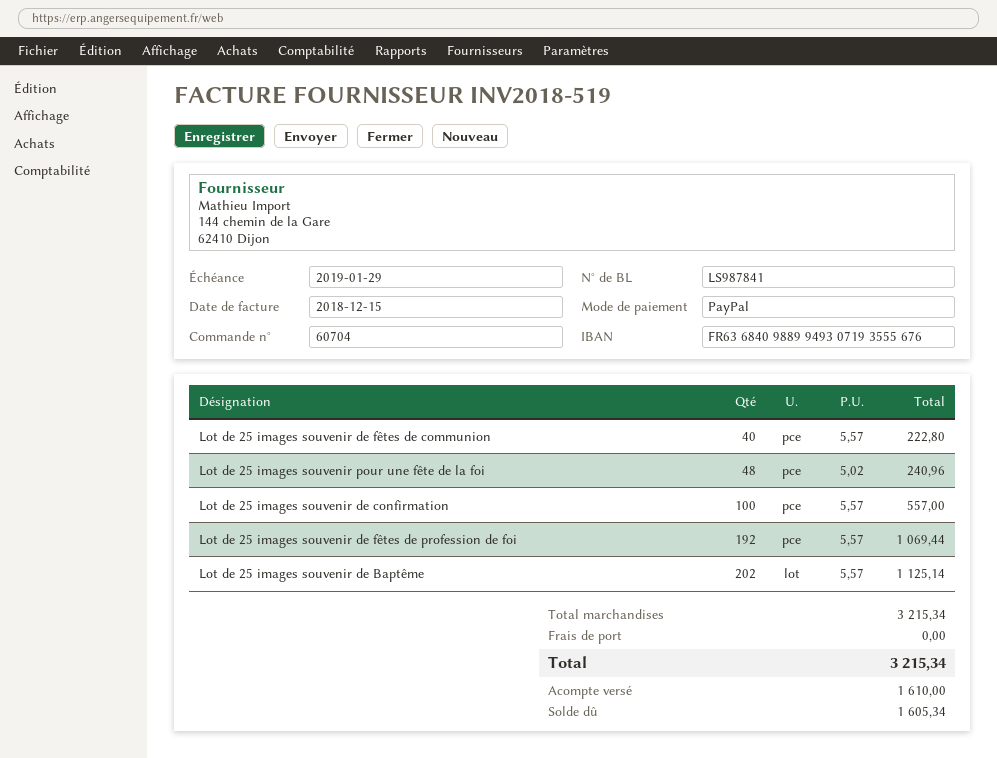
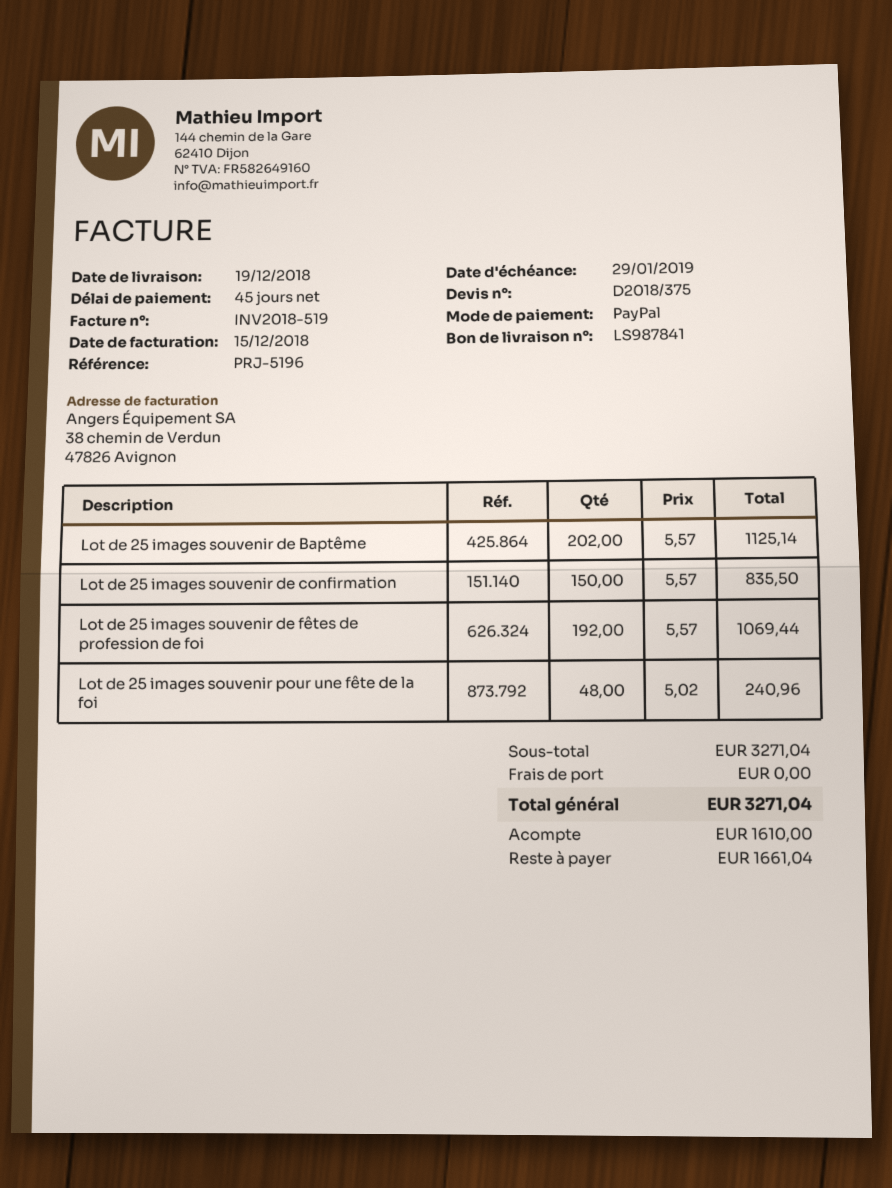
Lot de 25 images souvenir de fêtes de communion: 40 x 5.57 = 222.80 -> none
Lot de 25 images souvenir de confirmation: 100 x 5.57 = 557.00 -> 150 x 5.57 = 835.50
subtotal: 3215.34 -> 3271.04
total: 3215.34 -> 3271.04
balance: 1605.34 -> 1661.04

